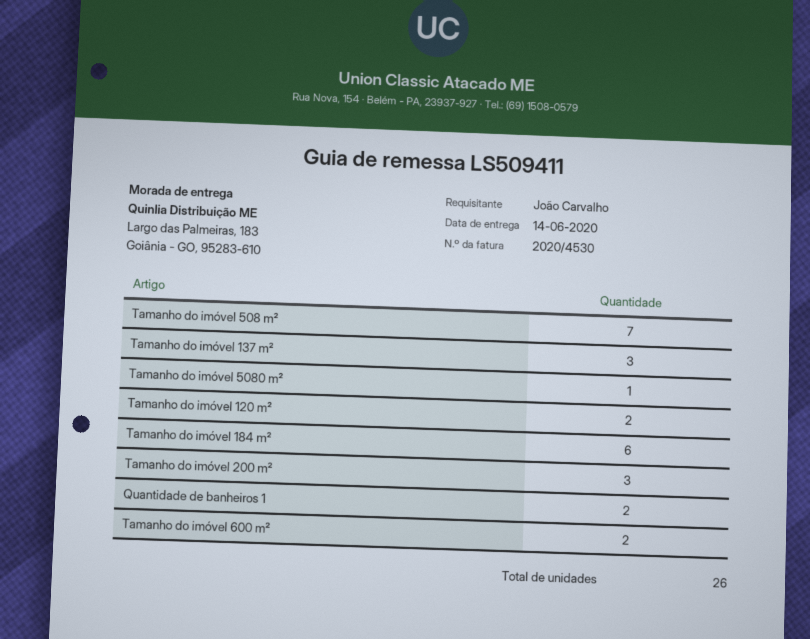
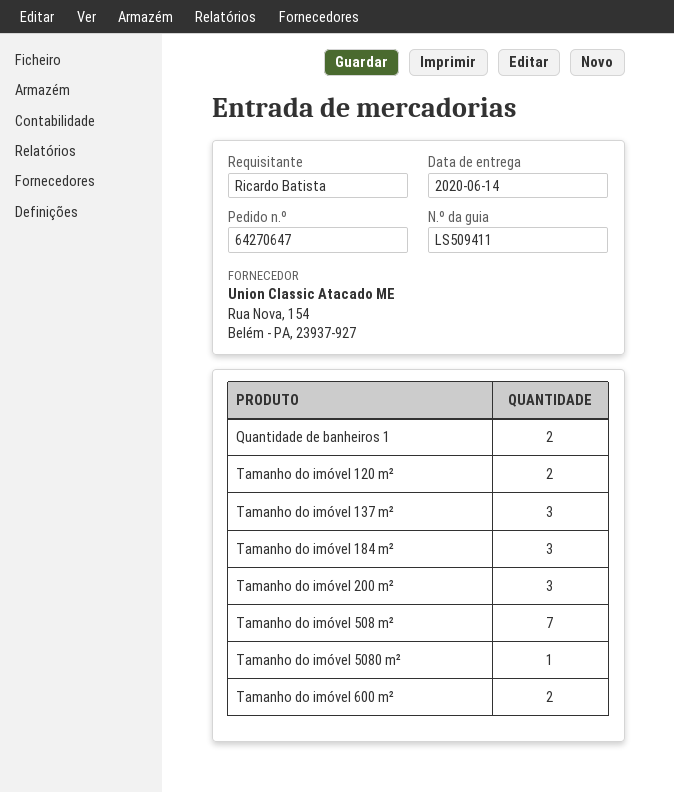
ordered by: João Carvalho -> Ricardo Batista
Tamanho do imóvel 184 m²: 6 -> 3

